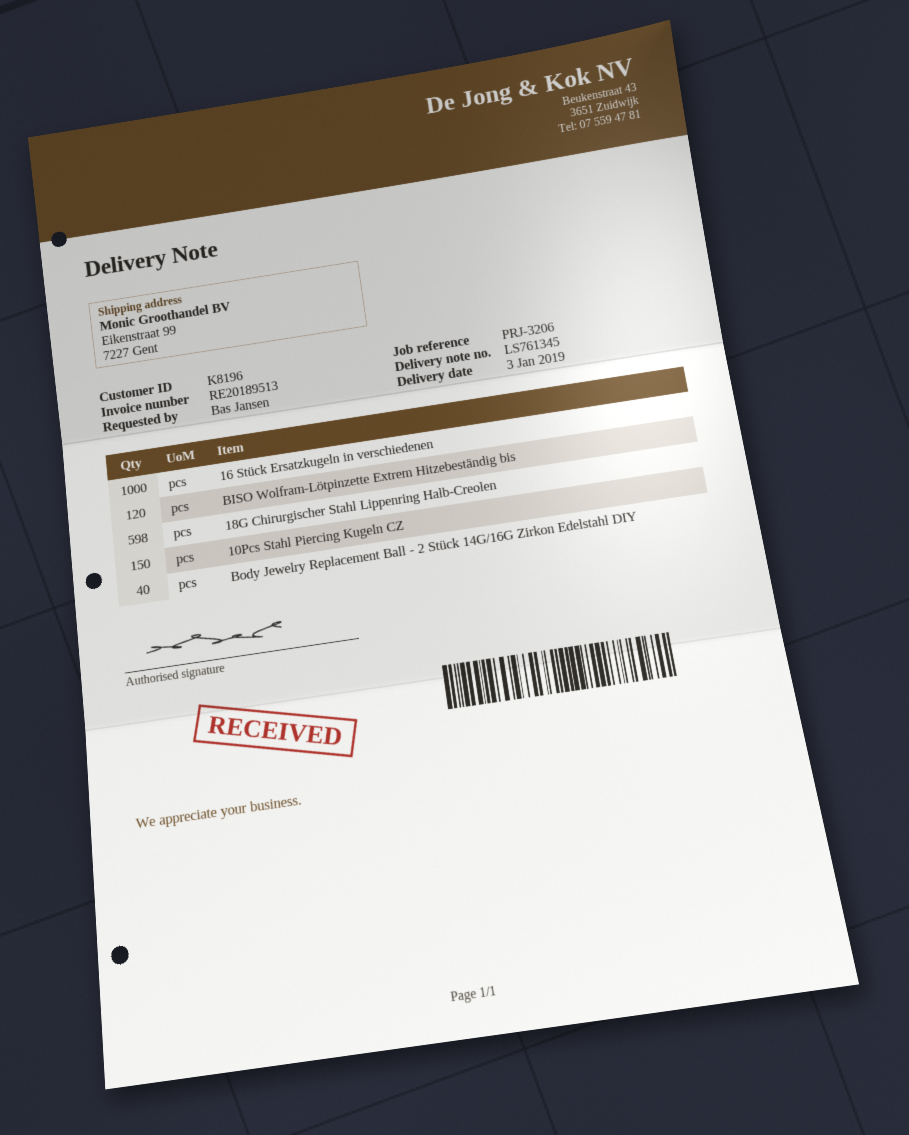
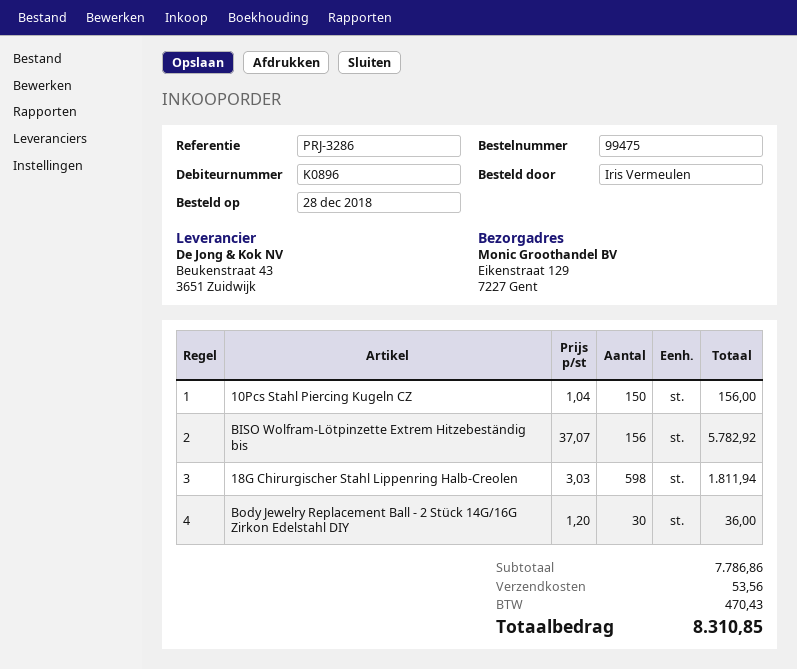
customer number: K8196 -> K0896
reference: PRJ-3206 -> PRJ-3286
ordered by: Bas Jansen -> Iris Vermeulen
ship to: Eikenstraat 99, 7227 Gent -> Eikenstraat 129, 7227 Gent
16 Stück Ersatzkugeln in verschiedenen: 1000 -> none
BISO Wolfram-Lötpinzette Extrem Hitzebeständig bis: 120 -> 156
Body Jewelry Replacement Ball - 2 Stück 14G/16G Zirkon Edelstahl DIY: 40 -> 30

